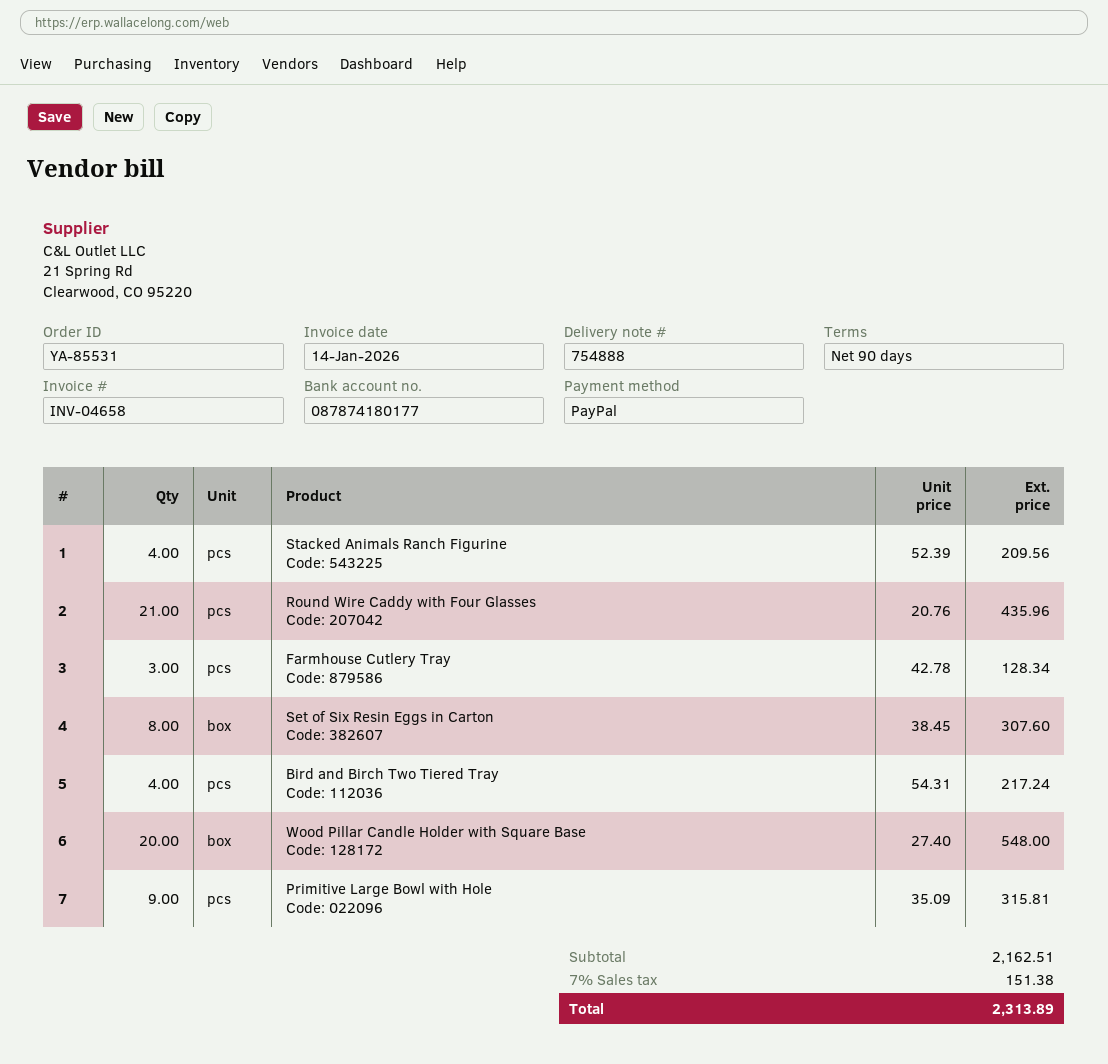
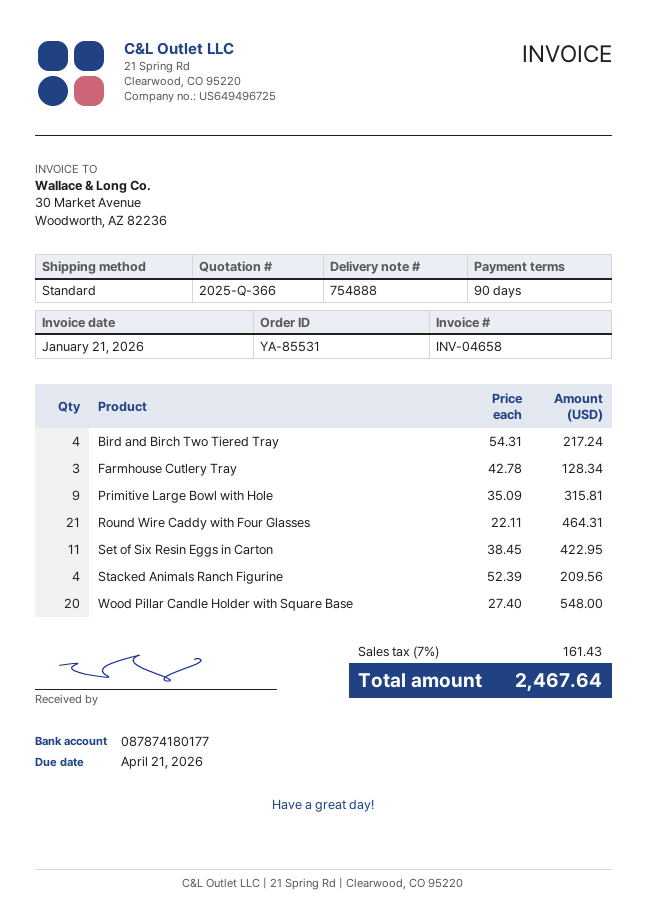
invoice date: 2026-01-14 -> 2026-01-21
Round Wire Caddy with Four Glasses: 21 x 20.76 = 435.96 -> 21 x 22.11 = 464.31
Set of Six Resin Eggs in Carton: 8 x 38.45 = 307.60 -> 11 x 38.45 = 422.95
tax: 7% = 151.38 -> 7% = 161.43
total: 2313.89 -> 2467.64

